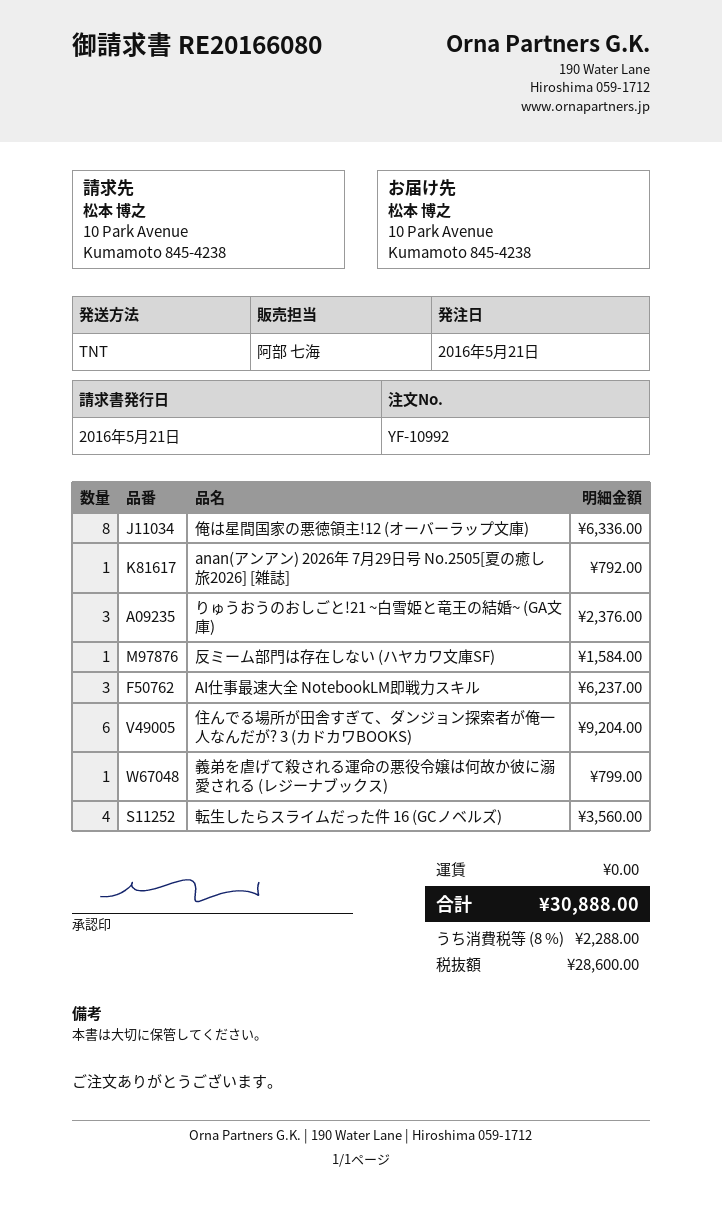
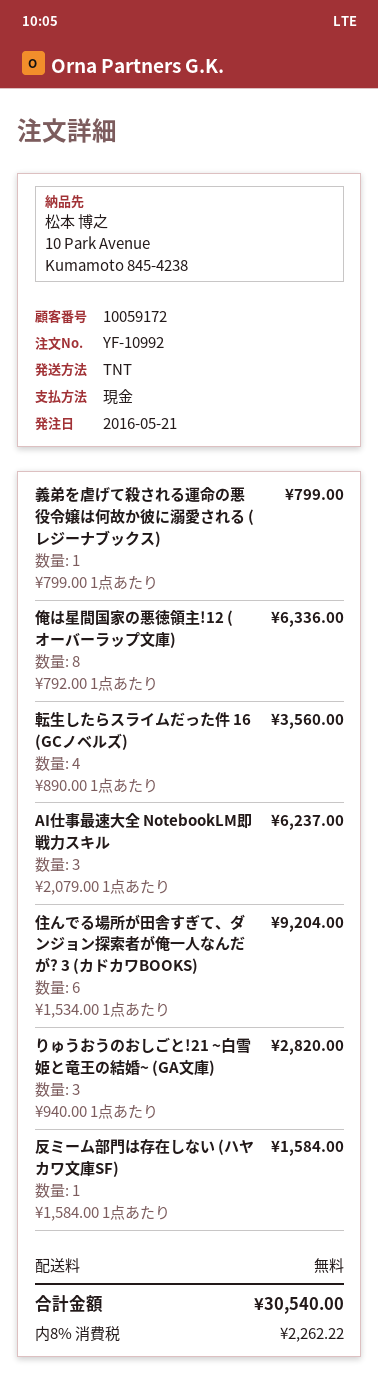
anan(アンアン) 2026年 7月29日号 No.2505[夏の癒し旅2026] [雑誌]: 1 for 792.00 -> none
りゅうおうのおしごと!21 ~白雪姫と竜王の結婚~ (GA文庫): 3 for 2376.00 -> 3 for 2820.00
tax: 8% = 2288.00 -> 8% = 2262.22
total: 30888.00 -> 30540.00

